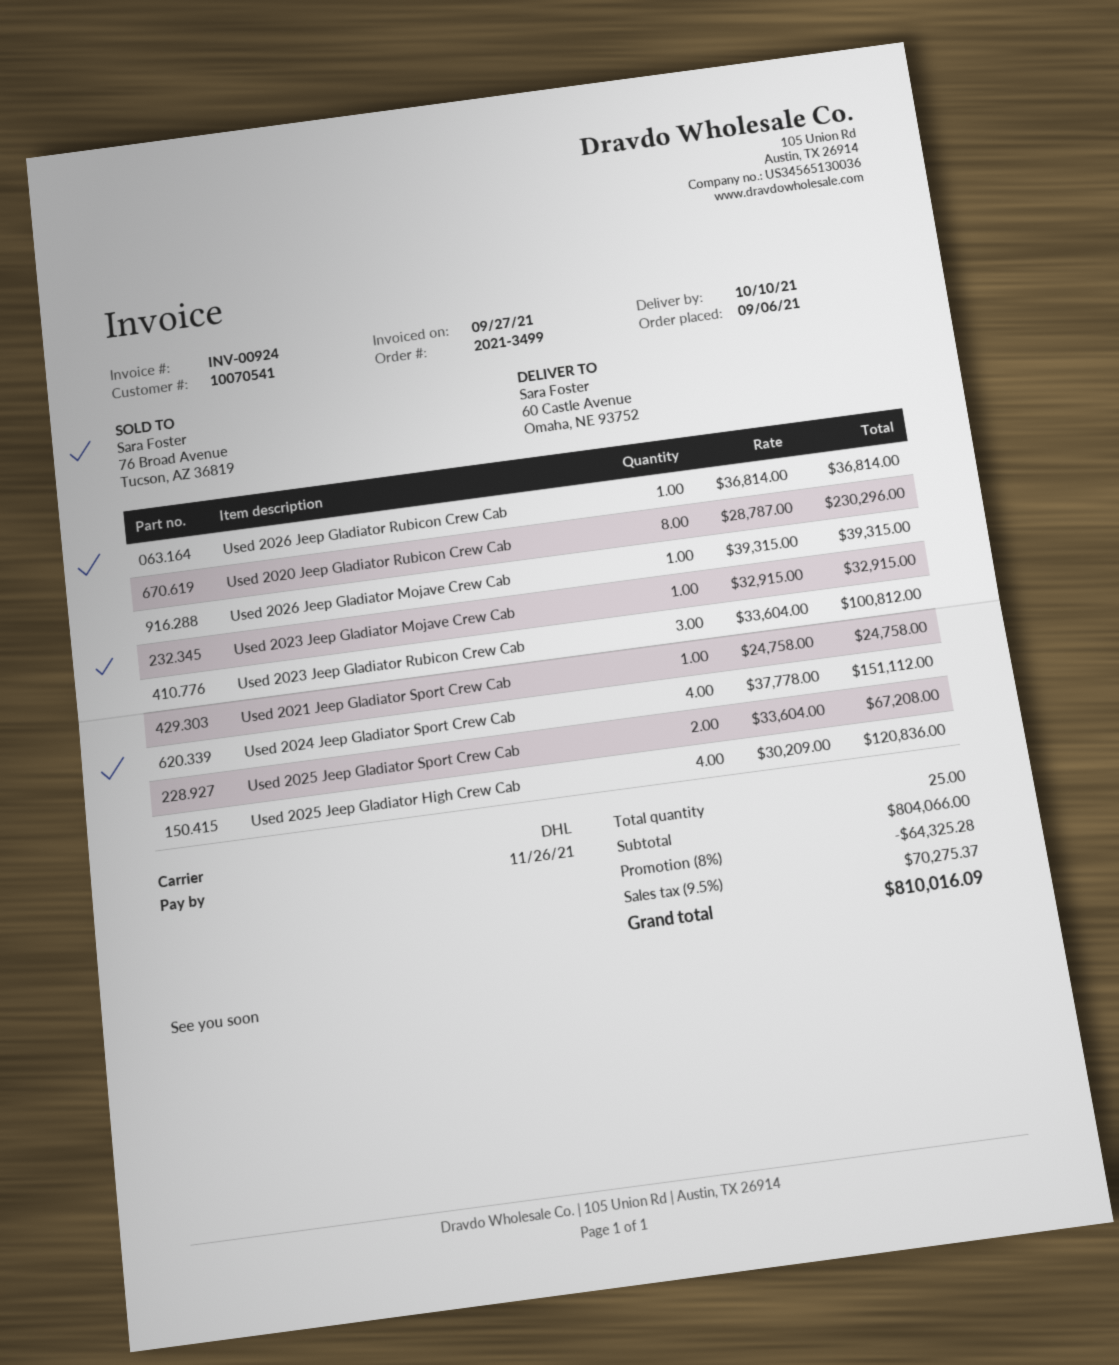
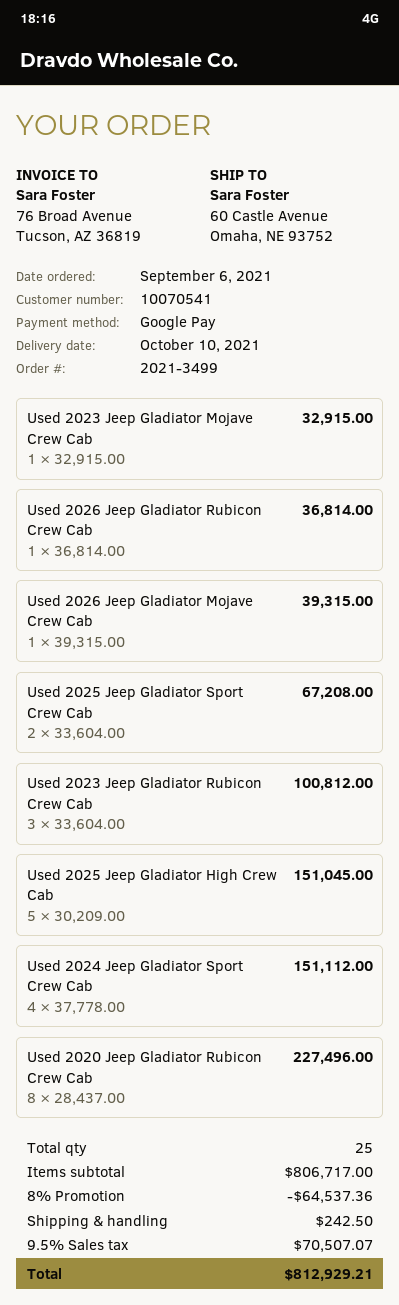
Used 2020 Jeep Gladiator Rubicon Crew Cab: 8 x 28787.00 = 230296.00 -> 8 x 28437.00 = 227496.00
Used 2021 Jeep Gladiator Sport Crew Cab: 1 x 24758.00 = 24758.00 -> none
Used 2025 Jeep Gladiator High Crew Cab: 4 x 30209.00 = 120836.00 -> 5 x 30209.00 = 151045.00
subtotal: 804066.00 -> 806717.00
discount: 8% = 64325.28 -> 8% = 64537.36
shipping: none -> 242.50
tax: 9.5% = 70275.37 -> 9.5% = 70507.07
total: 810016.09 -> 812929.21

